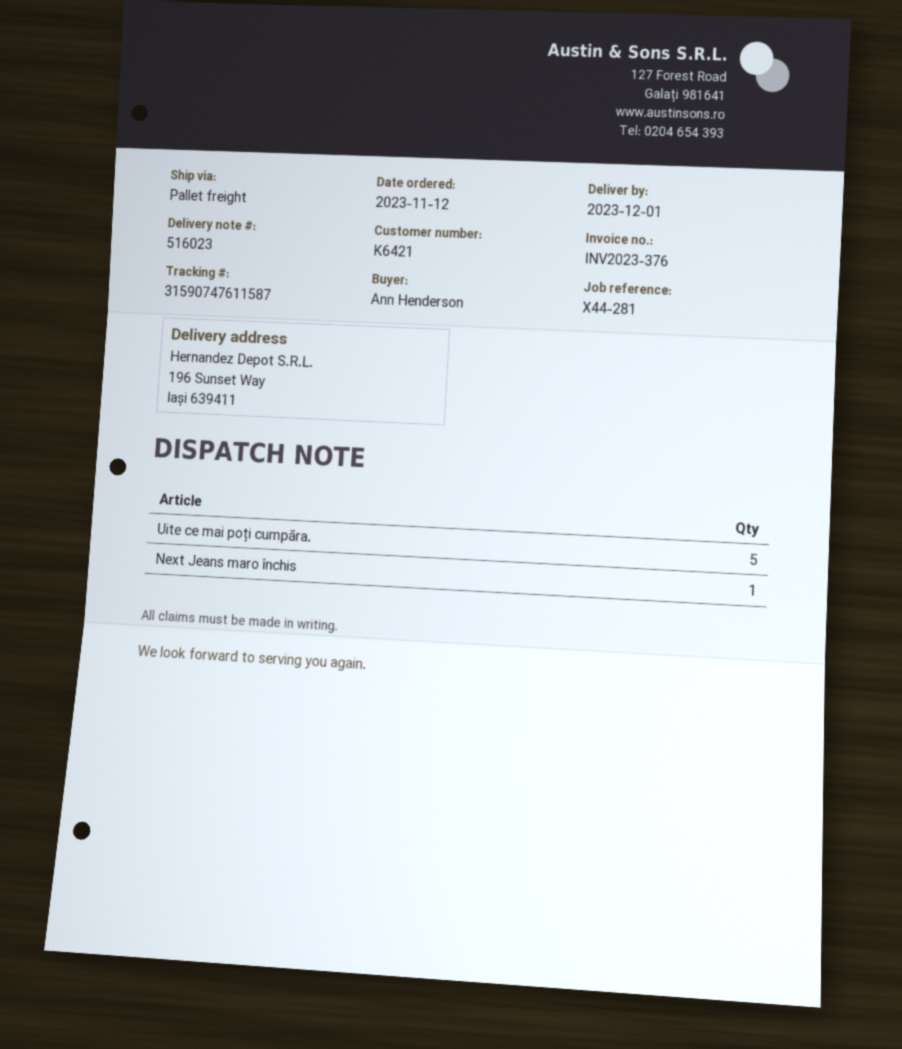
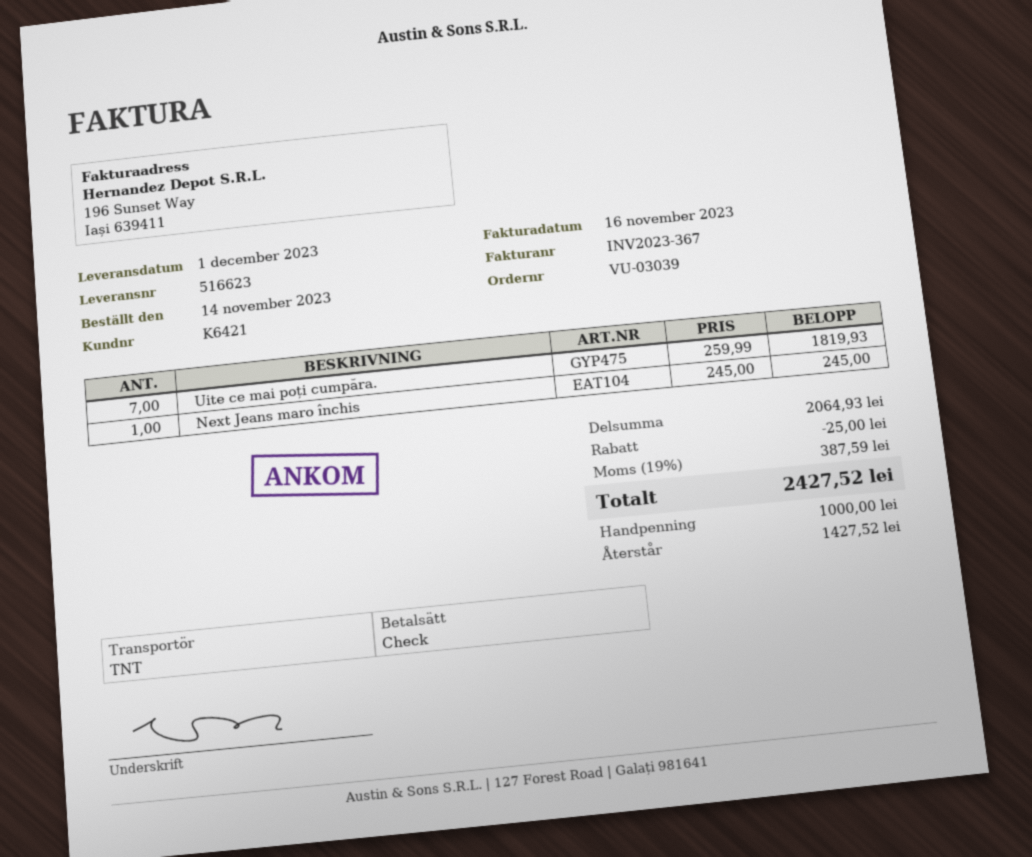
order date: 2023-11-12 -> 2023-11-14
delivery note number: 516023 -> 516623
invoice number: INV2023-376 -> INV2023-367
shipping method: pallet freight -> TNT
Uite ce mai poți cumpăra.: 5 -> 7

